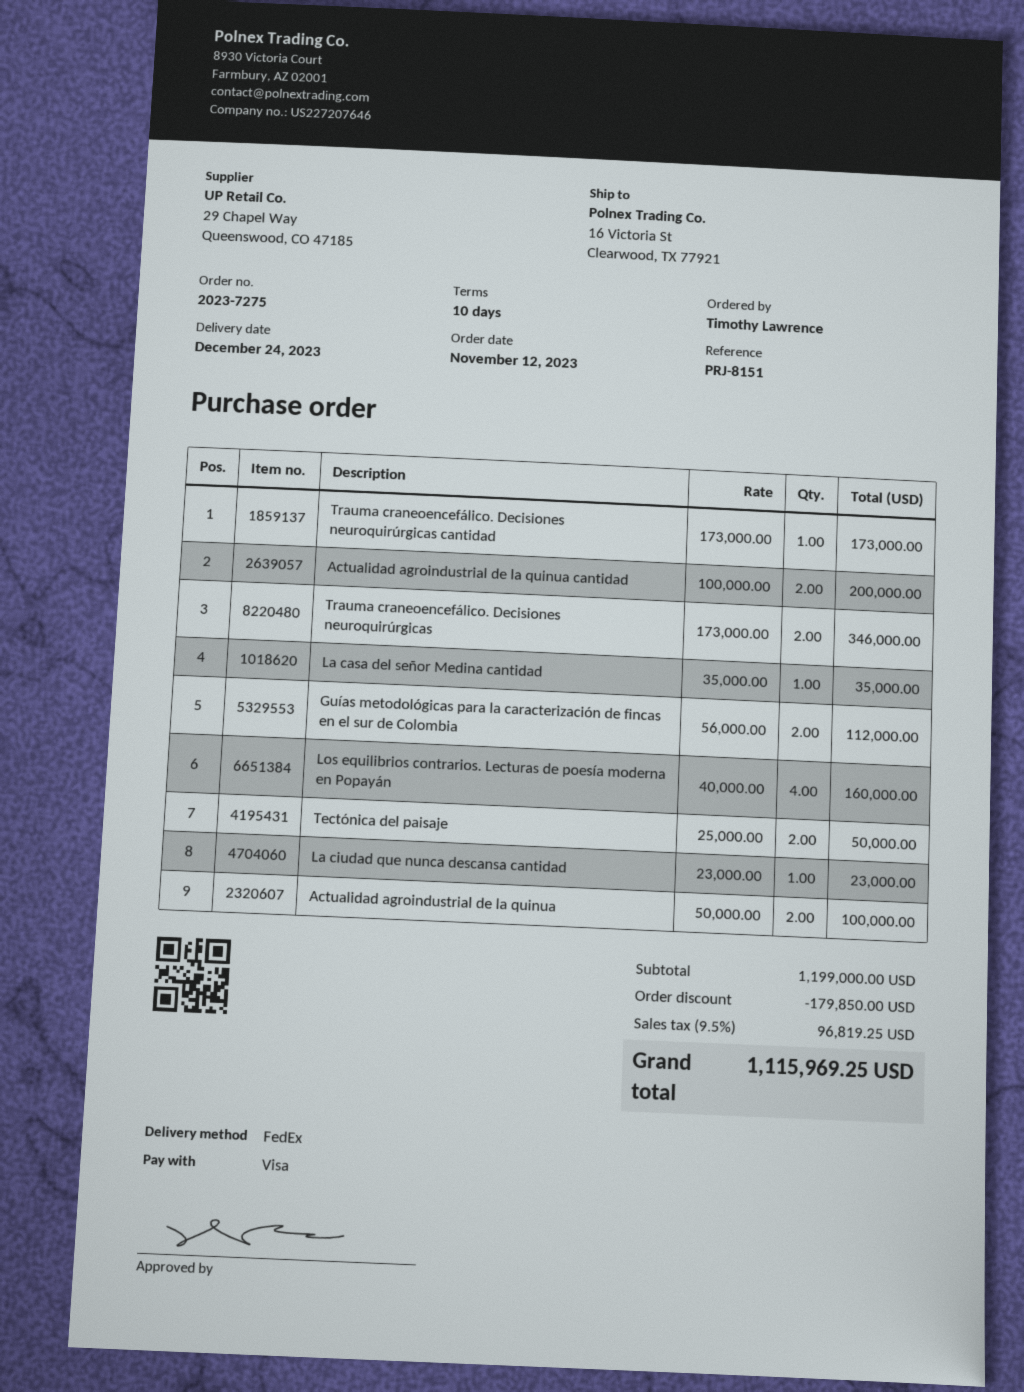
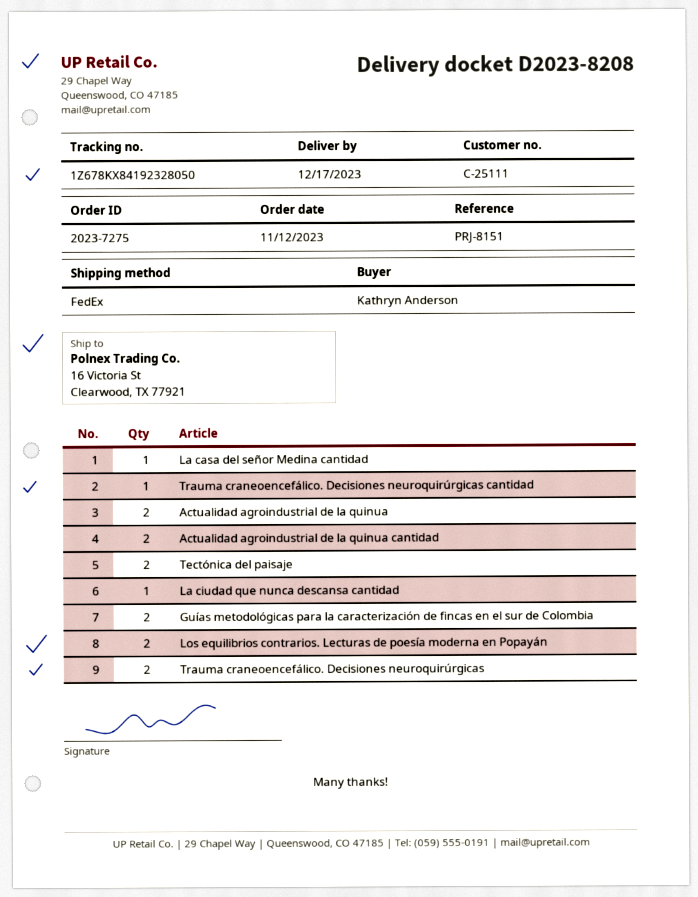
delivery date: 2023-12-24 -> 2023-12-17
ordered by: Timothy Lawrence -> Kathryn Anderson
Los equilibrios contrarios. Lecturas de poesía moderna en Popayán: 4 -> 2

